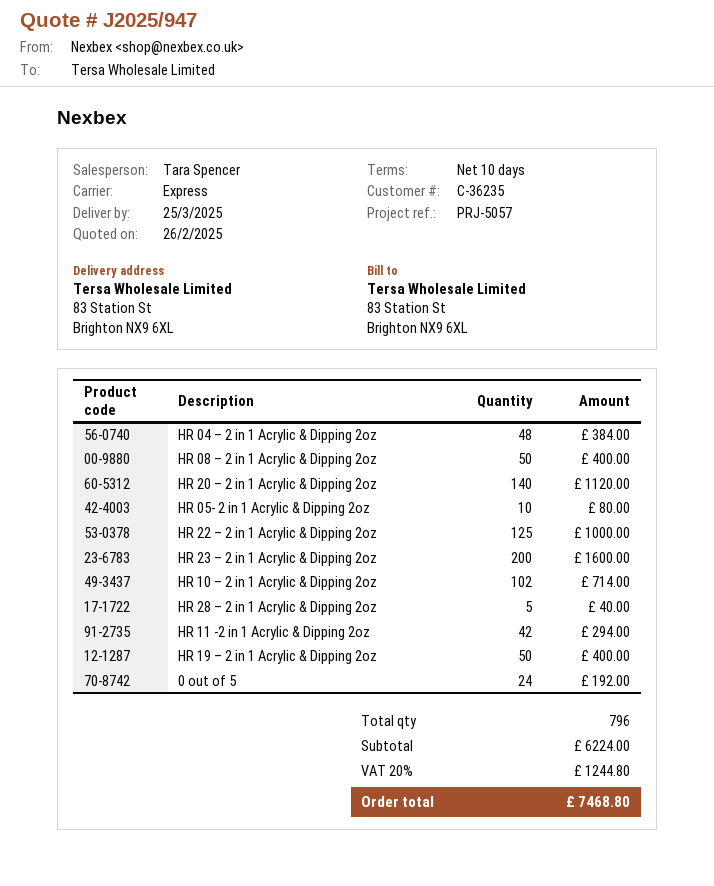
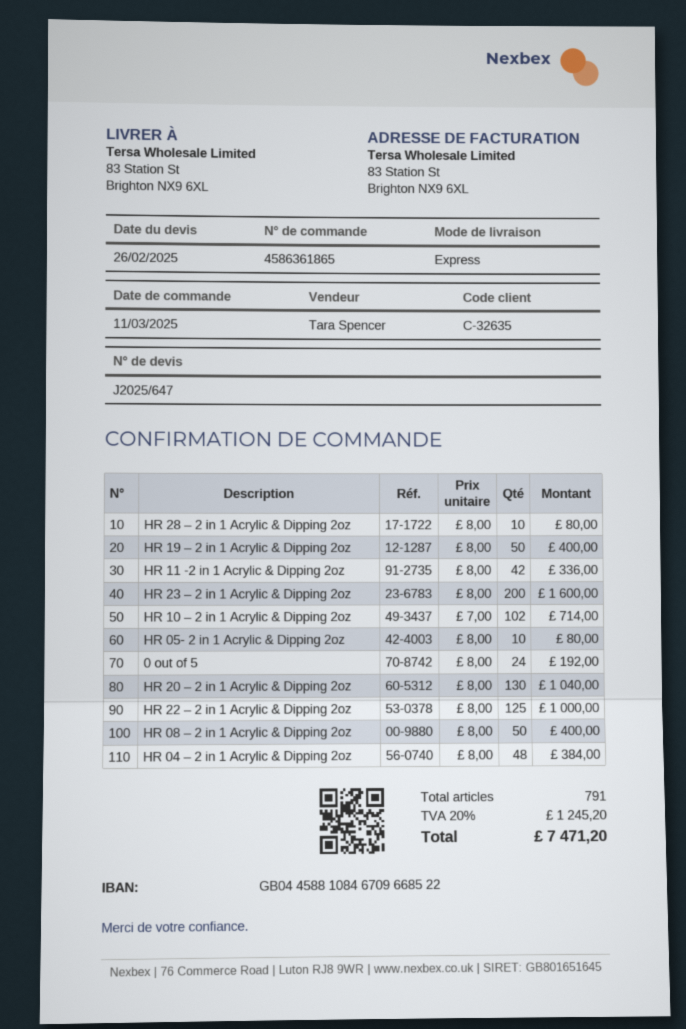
quote number: J2025/947 -> J2025/647
customer number: C-36235 -> C-32635
HR 20 – 2 in 1 Acrylic & Dipping 2oz: 140 for 1120.00 -> 130 for 1040.00
HR 28 – 2 in 1 Acrylic & Dipping 2oz: 5 for 40.00 -> 10 for 80.00
HR 11 -2 in 1 Acrylic & Dipping 2oz: 42 for 294.00 -> 42 for 336.00
total quantity: 796 -> 791
tax: 20% = 1244.80 -> 20% = 1245.20
total: 7468.80 -> 7471.20

